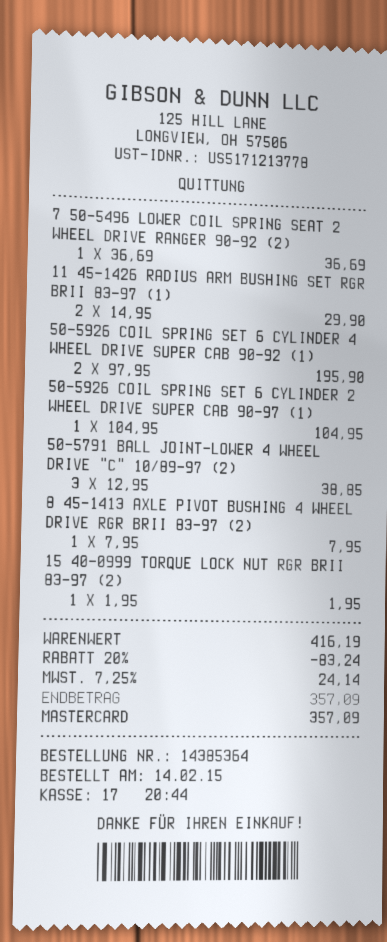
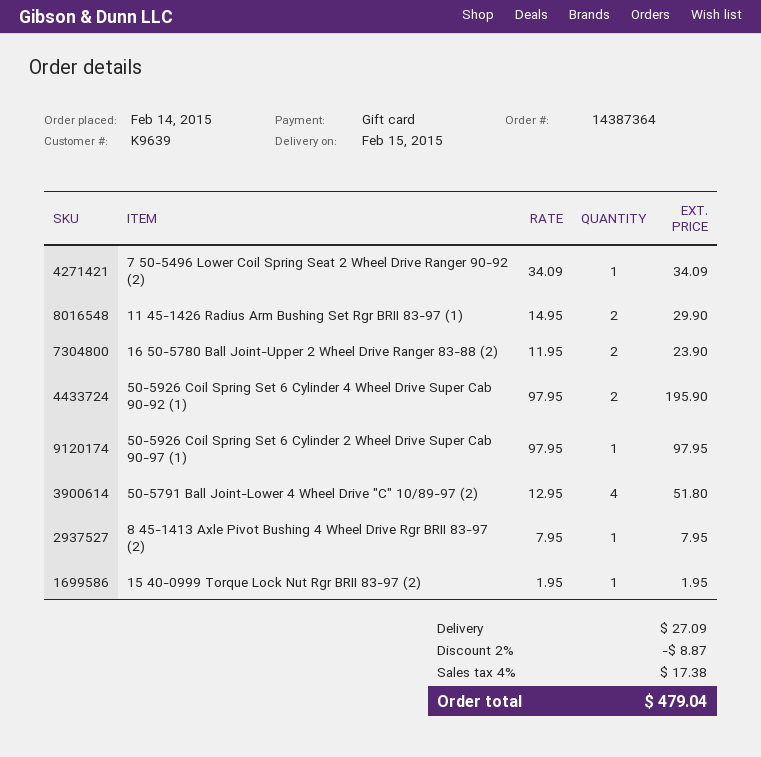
order number: 14385364 -> 14387364
payment method: Mastercard -> gift card
7 50-5496 LOWER COIL SPRING SEAT 2 WHEEL DRIVE RANGER 90-92 (2): 1 x 36.69 = 36.69 -> 1 x 34.09 = 34.09
50-5926 COIL SPRING SET 6 CYLINDER 2 WHEEL DRIVE SUPER CAB 90-97 (1): 1 x 104.95 = 104.95 -> 1 x 97.95 = 97.95
50-5791 BALL JOINT-LOWER 4 WHEEL DRIVE "C" 10/89-97 (2): 3 x 12.95 = 38.85 -> 4 x 12.95 = 51.80
16 50-5780 Ball Joint-Upper 2 Wheel Drive Ranger 83-88 (2): none -> 2 x 11.95 = 23.90
discount: 20% = 83.24 -> 2% = 8.87
shipping: none -> 27.09
tax: 7.25% = 24.14 -> 4% = 17.38
total: 357.09 -> 479.04

